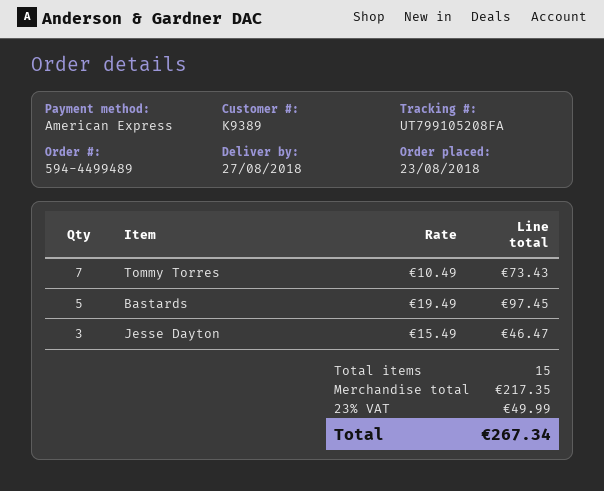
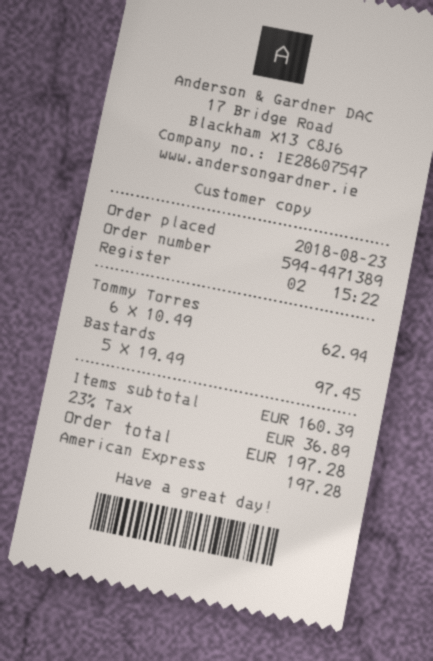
order number: 594-4499489 -> 594-4471389
Tommy Torres: 7 x 10.49 = 73.43 -> 6 x 10.49 = 62.94
Jesse Dayton: 3 x 15.49 = 46.47 -> none
subtotal: 217.35 -> 160.39
tax: 23% = 49.99 -> 23% = 36.89
total: 267.34 -> 197.28

